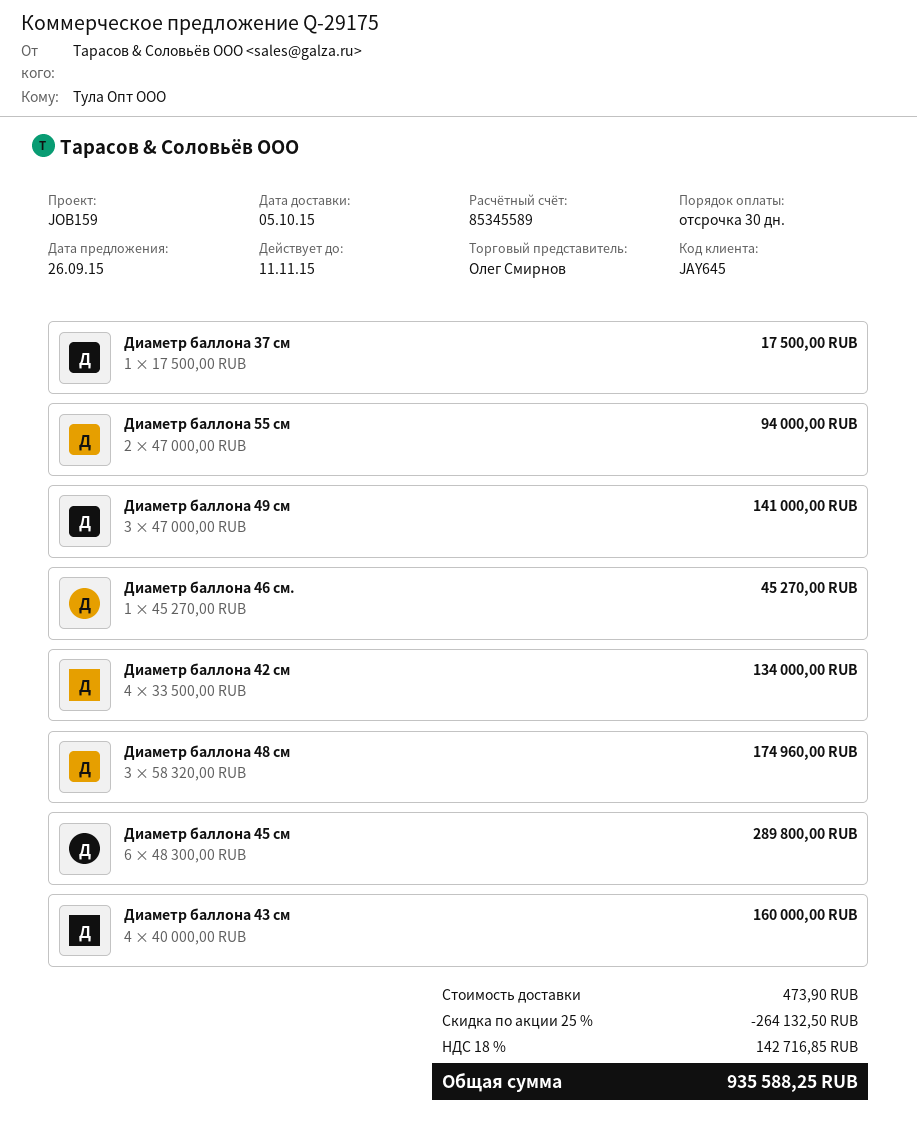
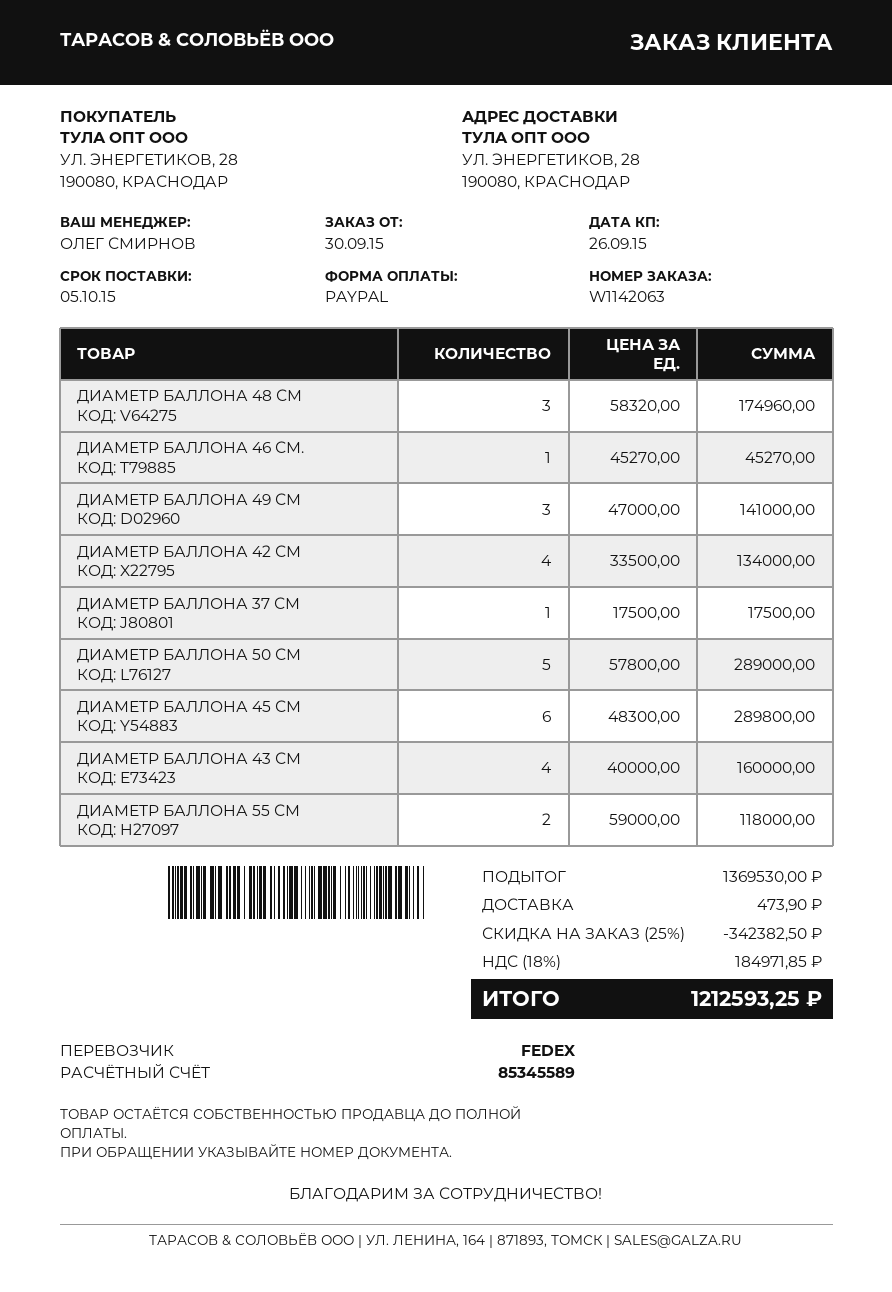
Диаметр баллона 55 см: 2 x 47000.00 = 94000.00 -> 2 x 59000.00 = 118000.00
ДИАМЕТР БАЛЛОНА 50 СМ: none -> 5 x 57800.00 = 289000.00
discount: 25% = 264132.50 -> 25% = 342382.50
tax: 18% = 142716.85 -> 18% = 184971.85
total: 935588.25 -> 1212593.25

